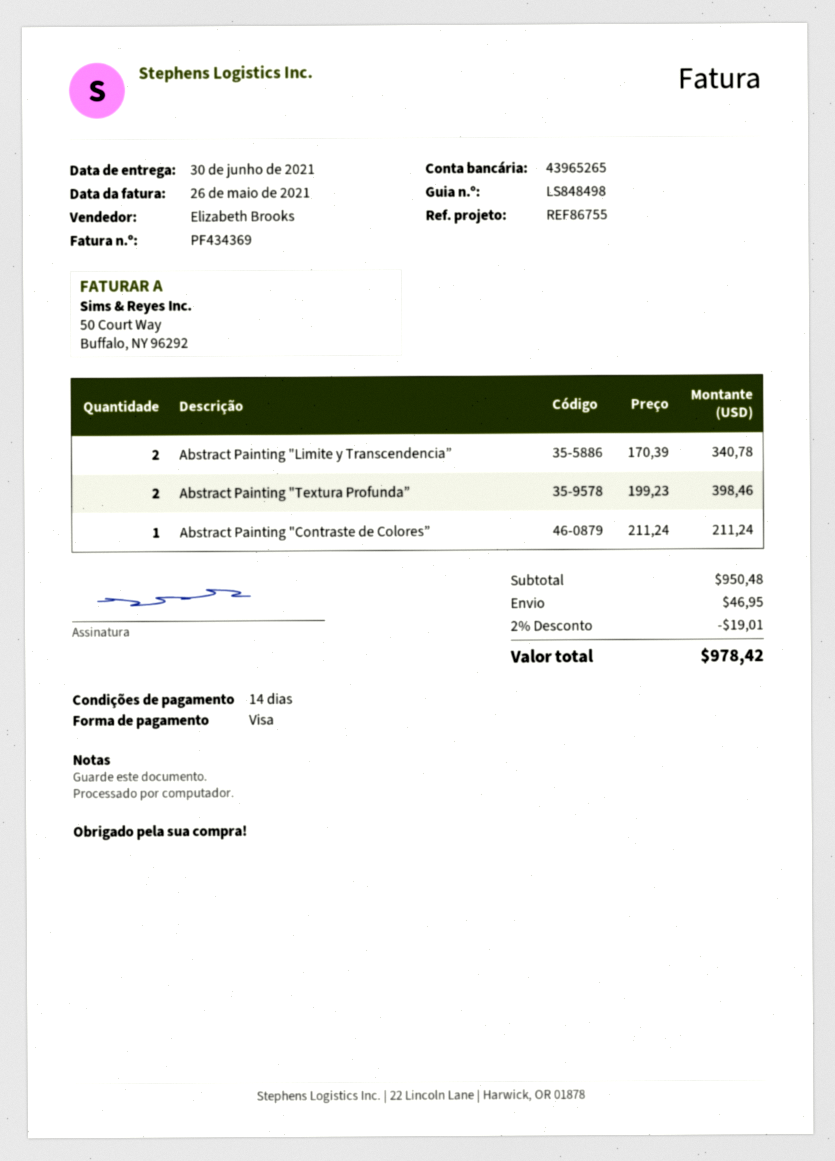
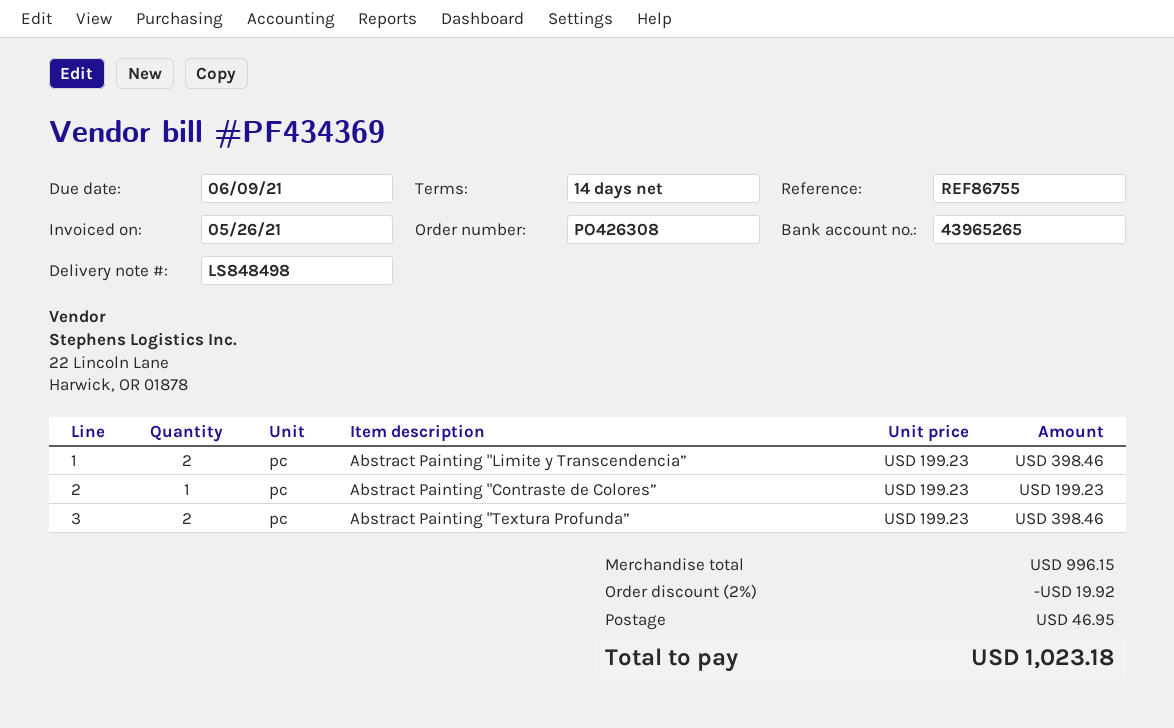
Abstract Painting "Limite y Transcendencia”: 2 x 170.39 = 340.78 -> 2 x 199.23 = 398.46
Abstract Painting "Contraste de Colores”: 1 x 211.24 = 211.24 -> 1 x 199.23 = 199.23
subtotal: 950.48 -> 996.15
discount: 2% = 19.01 -> 2% = 19.92
total: 978.42 -> 1023.18

